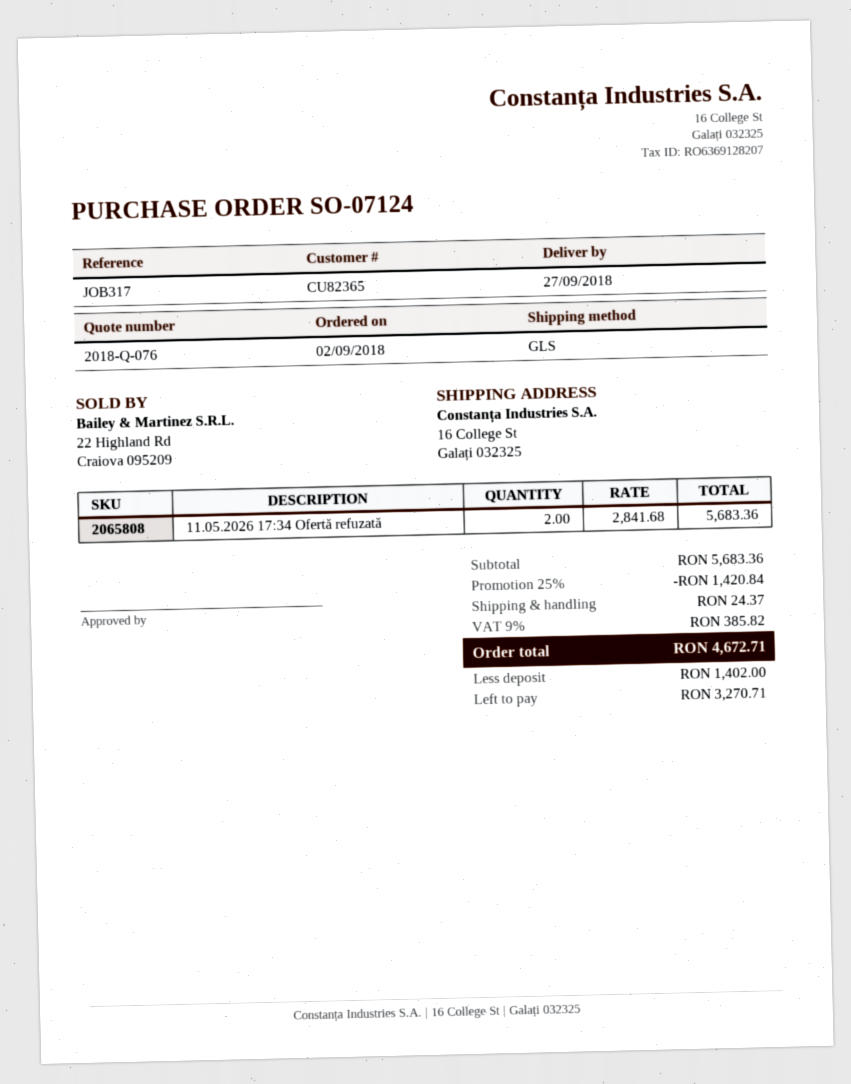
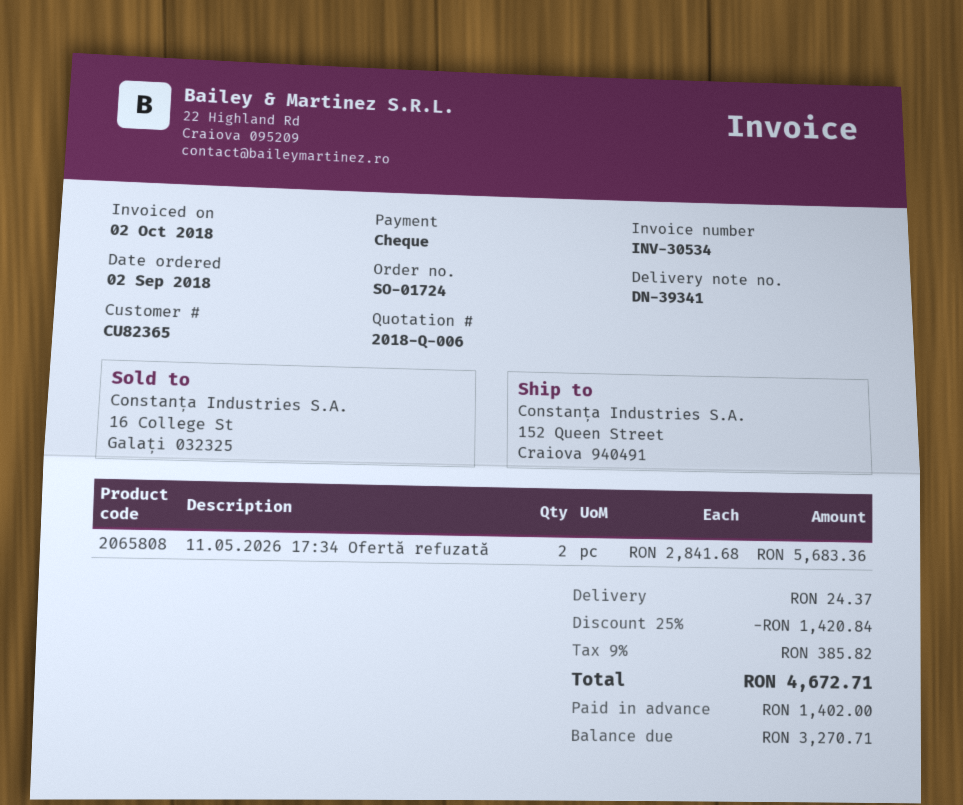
quote number: 2018-Q-076 -> 2018-Q-006
order number: SO-07124 -> SO-01724
ship to: 16 College St, Galați 032325 -> 152 Queen Street, Craiova 940491

